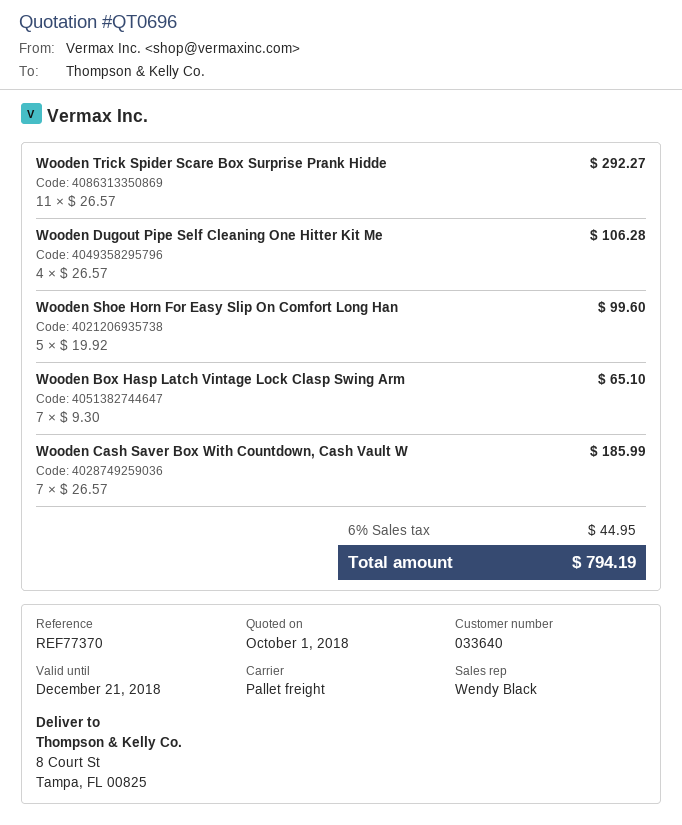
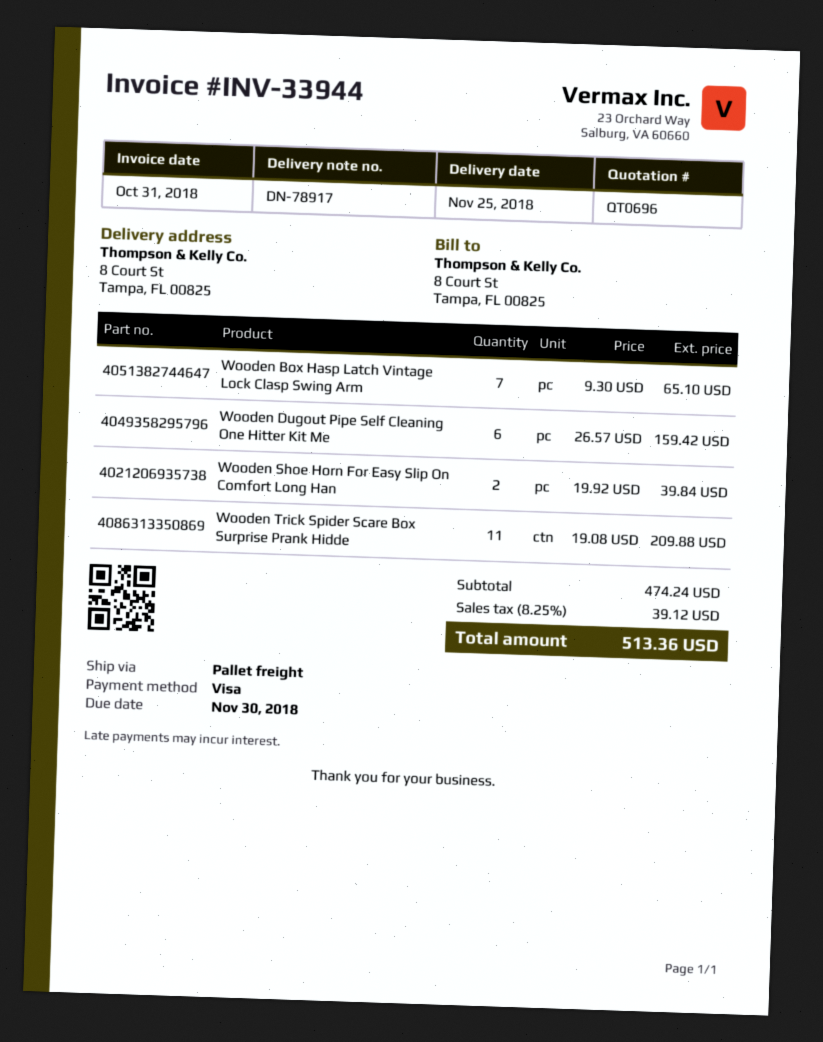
Wooden Trick Spider Scare Box Surprise Prank Hidde: 11 x 26.57 = 292.27 -> 11 x 19.08 = 209.88
Wooden Dugout Pipe Self Cleaning One Hitter Kit Me: 4 x 26.57 = 106.28 -> 6 x 26.57 = 159.42
Wooden Shoe Horn For Easy Slip On Comfort Long Han: 5 x 19.92 = 99.60 -> 2 x 19.92 = 39.84
Wooden Cash Saver Box With Countdown, Cash Vault W: 7 x 26.57 = 185.99 -> none
tax: 6% = 44.95 -> 8.25% = 39.12
total: 794.19 -> 513.36

